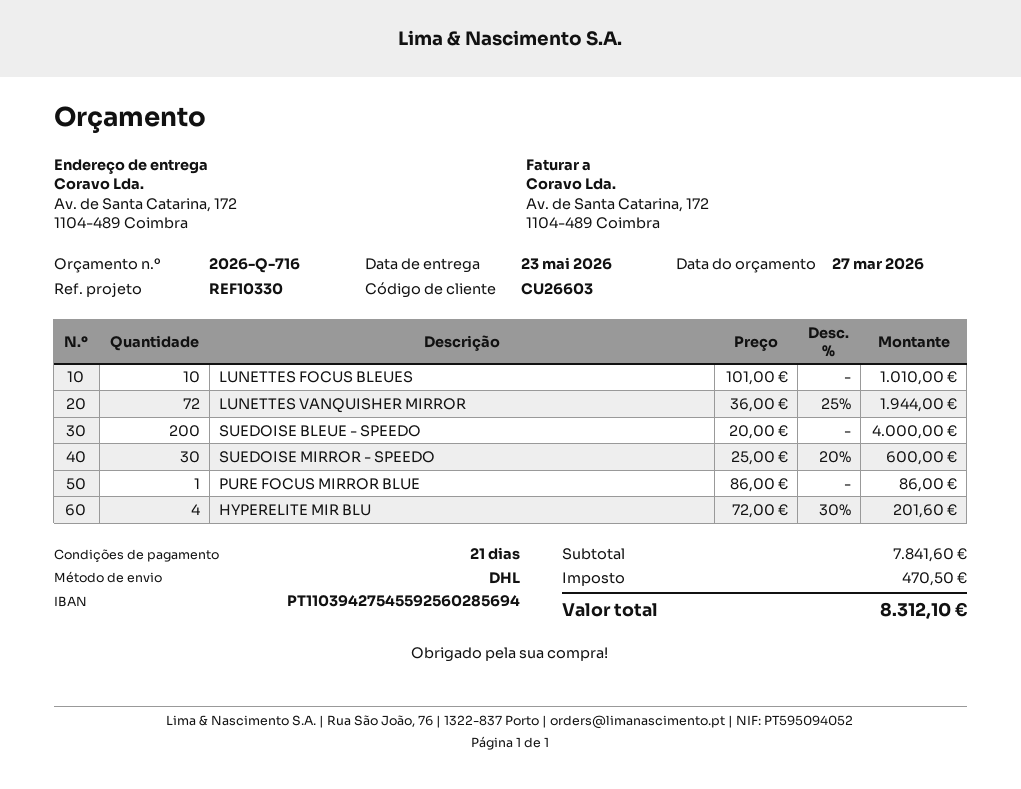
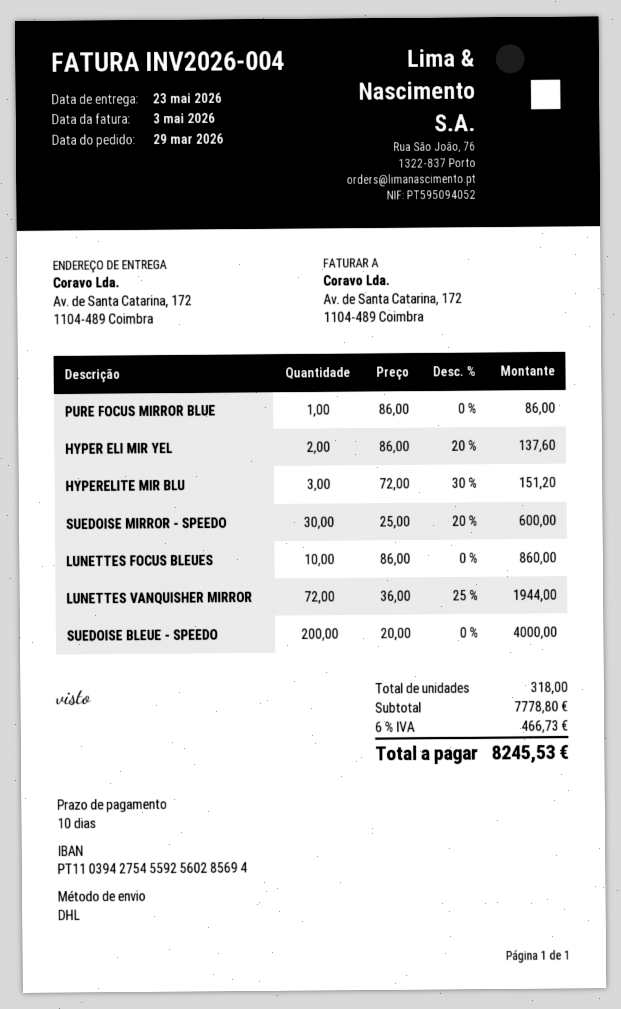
payment terms: 21 days -> 10 days
LUNETTES FOCUS BLEUES: 10 x 101.00 = 1010.00 -> 10 x 86.00 = 860.00
HYPERELITE MIR BLU: 4 x 72.00 - 30% = 201.60 -> 3 x 72.00 - 30% = 151.20
HYPER ELI MIR YEL: none -> 2 x 86.00 - 20% = 137.60
subtotal: 7841.60 -> 7778.80
tax: 470.50 -> 466.73
total: 8312.10 -> 8245.53

